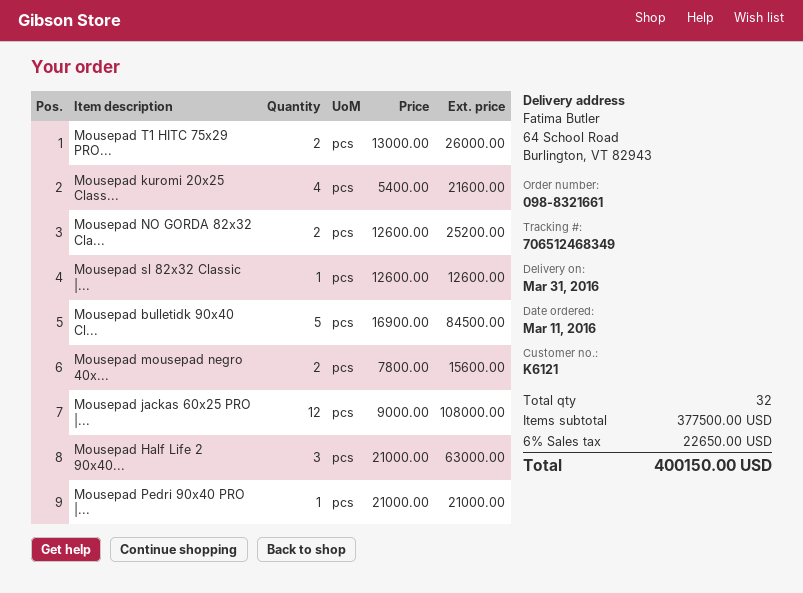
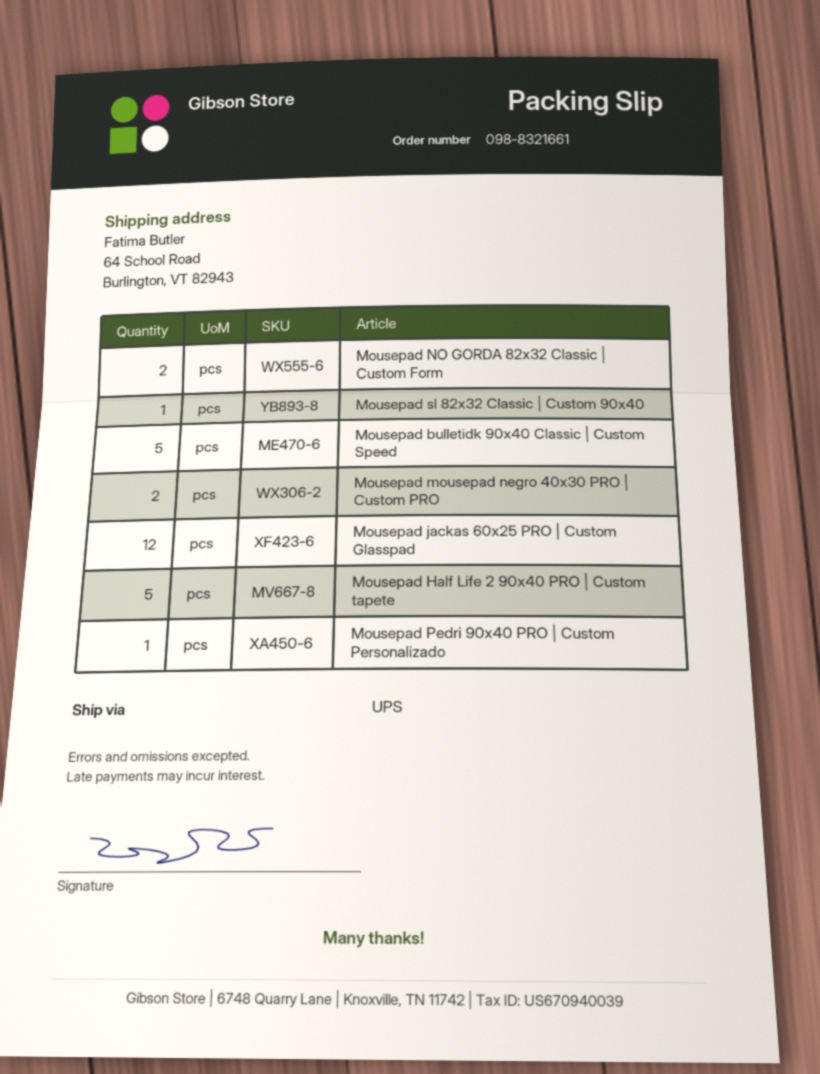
Mousepad T1 HITC 75x29 PRO...: 2 -> none
Mousepad kuromi 20x25 Class...: 4 -> none
Mousepad Half Life 2 90x40...: 3 -> 5

